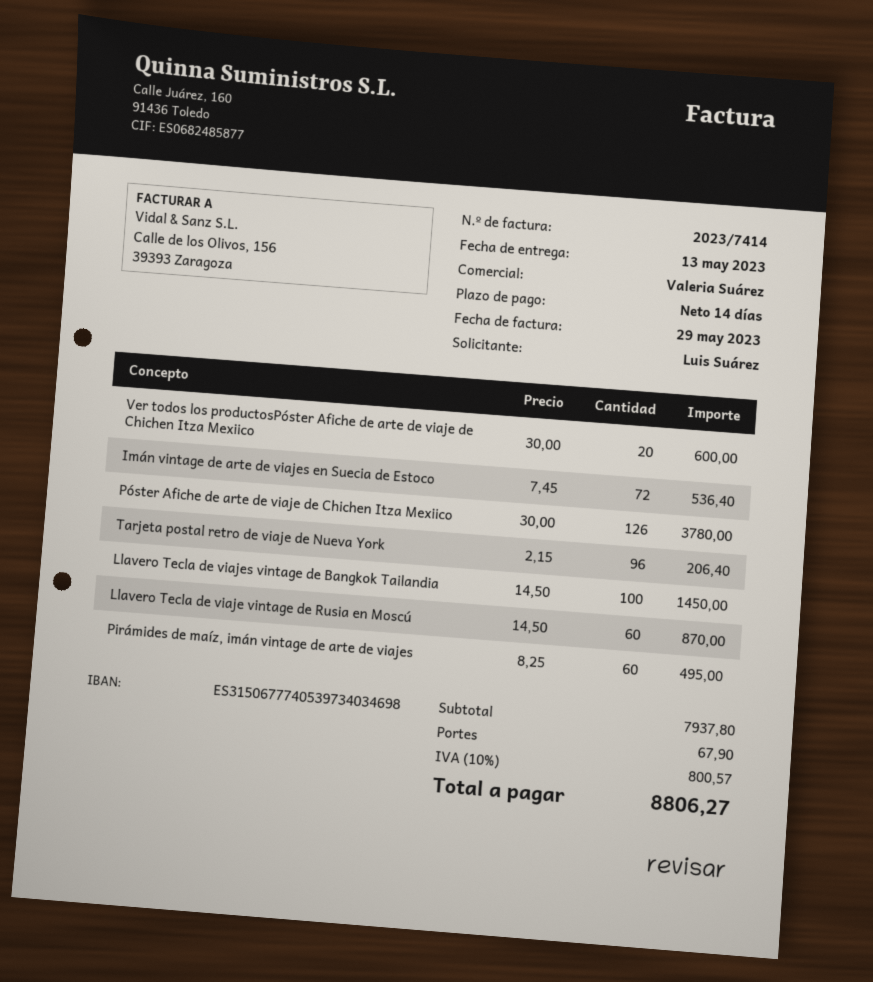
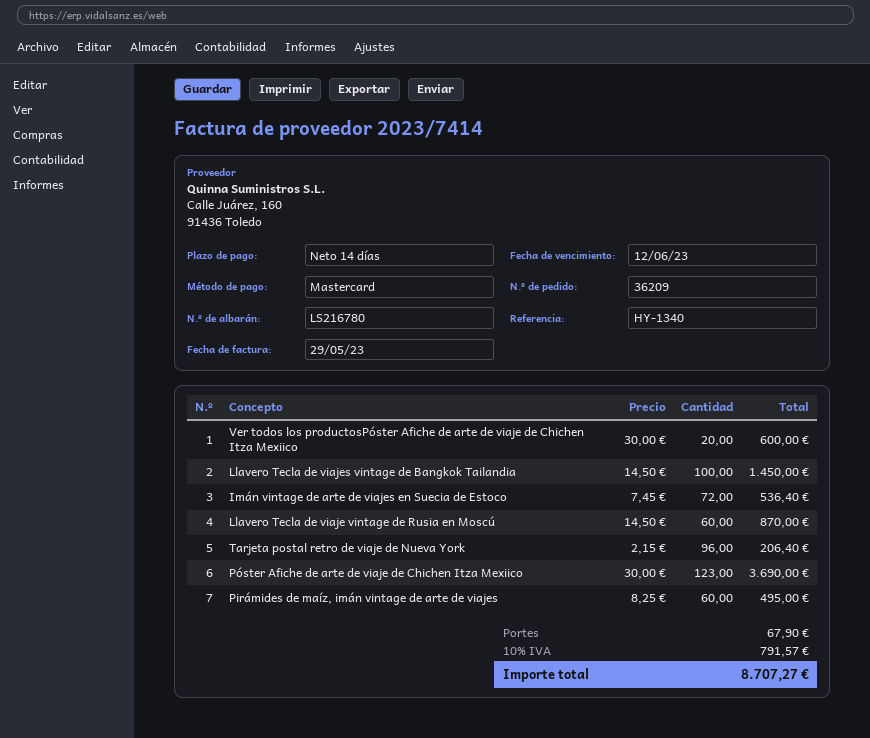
Póster Afiche de arte de viaje de Chichen Itza Mexiico: 126 x 30.00 = 3780.00 -> 123 x 30.00 = 3690.00
tax: 10% = 800.57 -> 10% = 791.57
total: 8806.27 -> 8707.27

